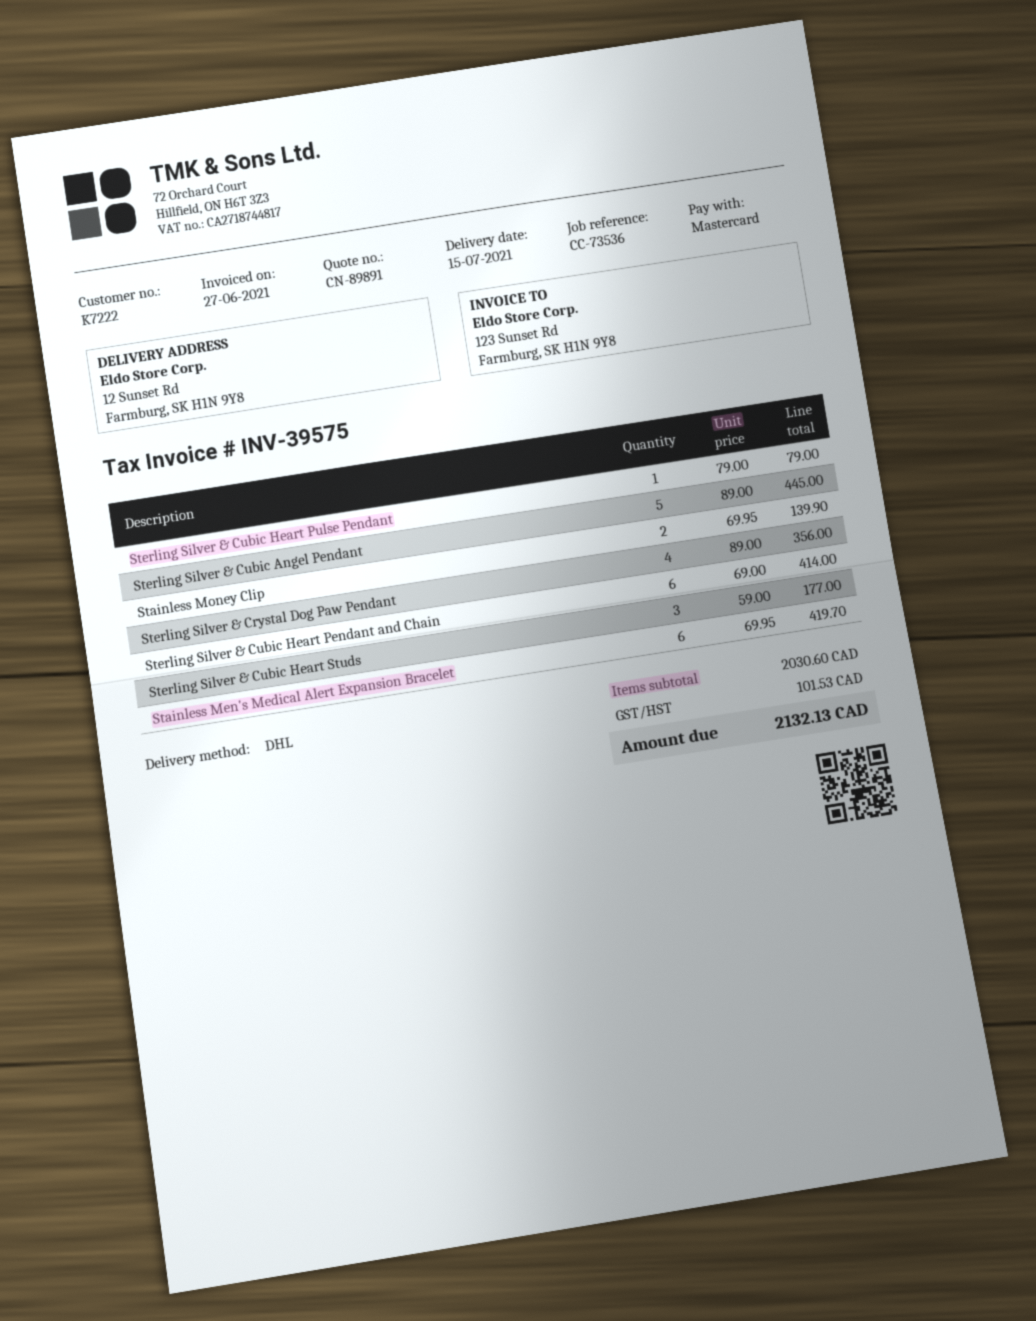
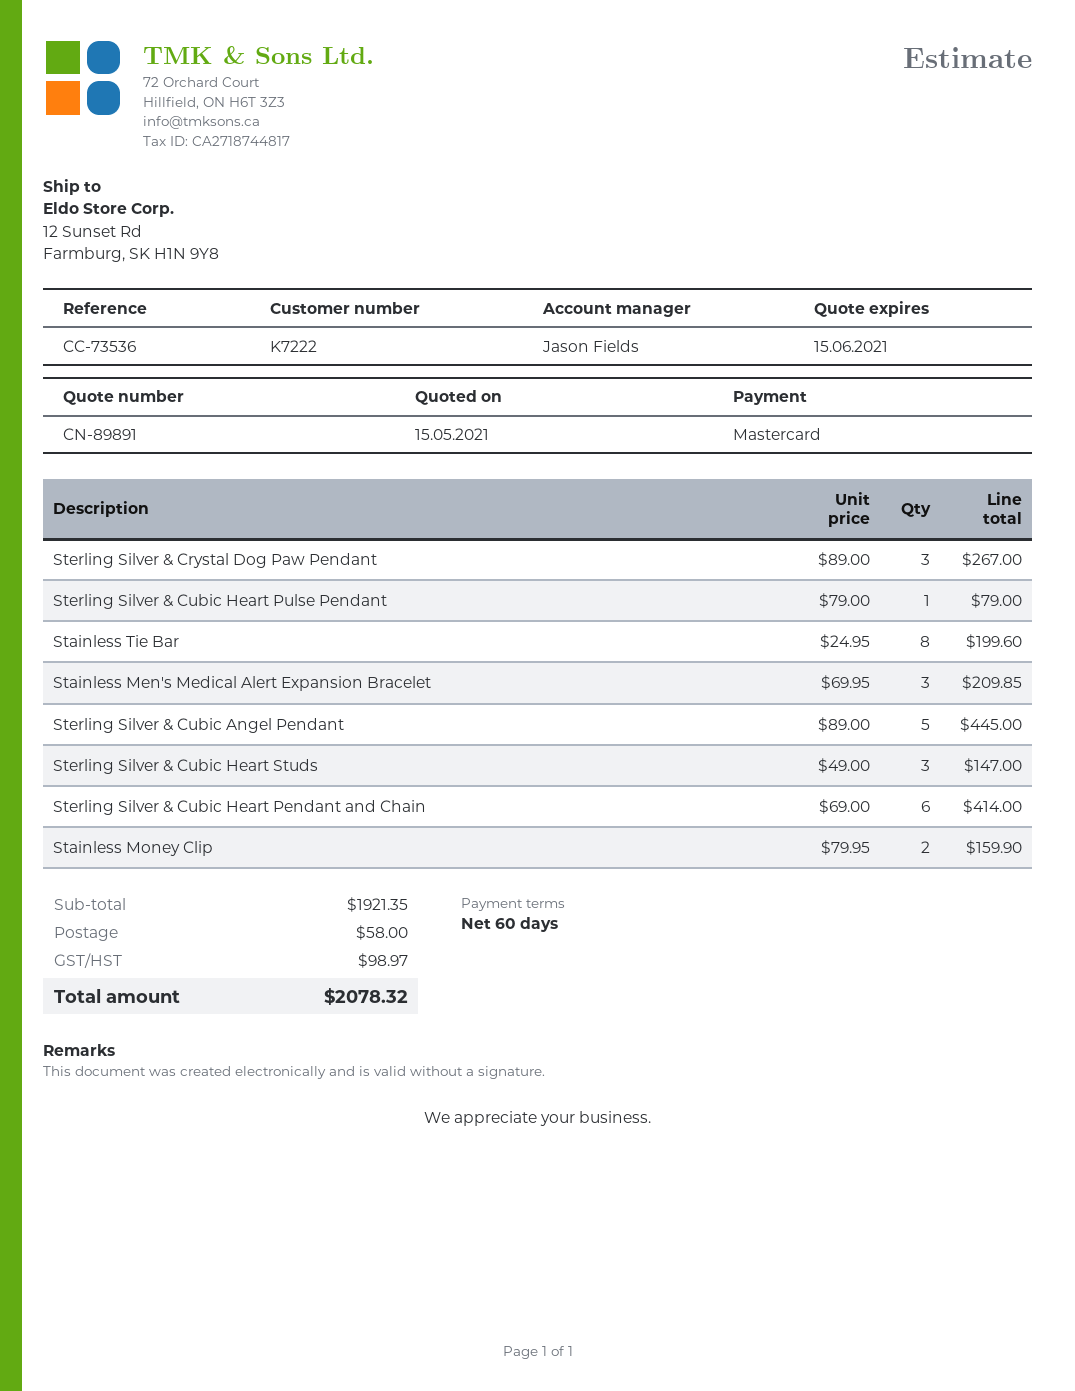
Stainless Money Clip: 2 x 69.95 = 139.90 -> 2 x 79.95 = 159.90
Sterling Silver & Crystal Dog Paw Pendant: 4 x 89.00 = 356.00 -> 3 x 89.00 = 267.00
Sterling Silver & Cubic Heart Studs: 3 x 59.00 = 177.00 -> 3 x 49.00 = 147.00
Stainless Men's Medical Alert Expansion Bracelet: 6 x 69.95 = 419.70 -> 3 x 69.95 = 209.85
Stainless Tie Bar: none -> 8 x 24.95 = 199.60
subtotal: 2030.60 -> 1921.35
shipping: none -> 58.00
tax: 101.53 -> 98.97
total: 2132.13 -> 2078.32

